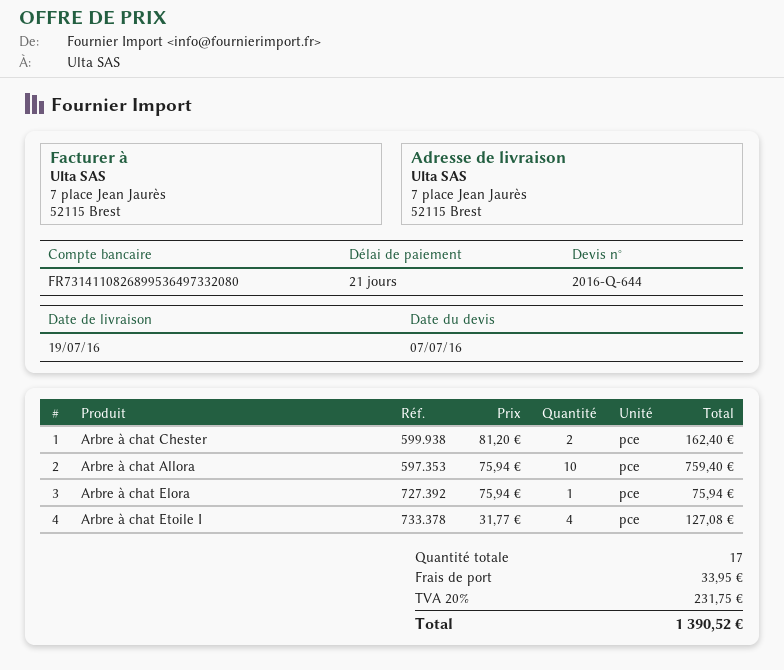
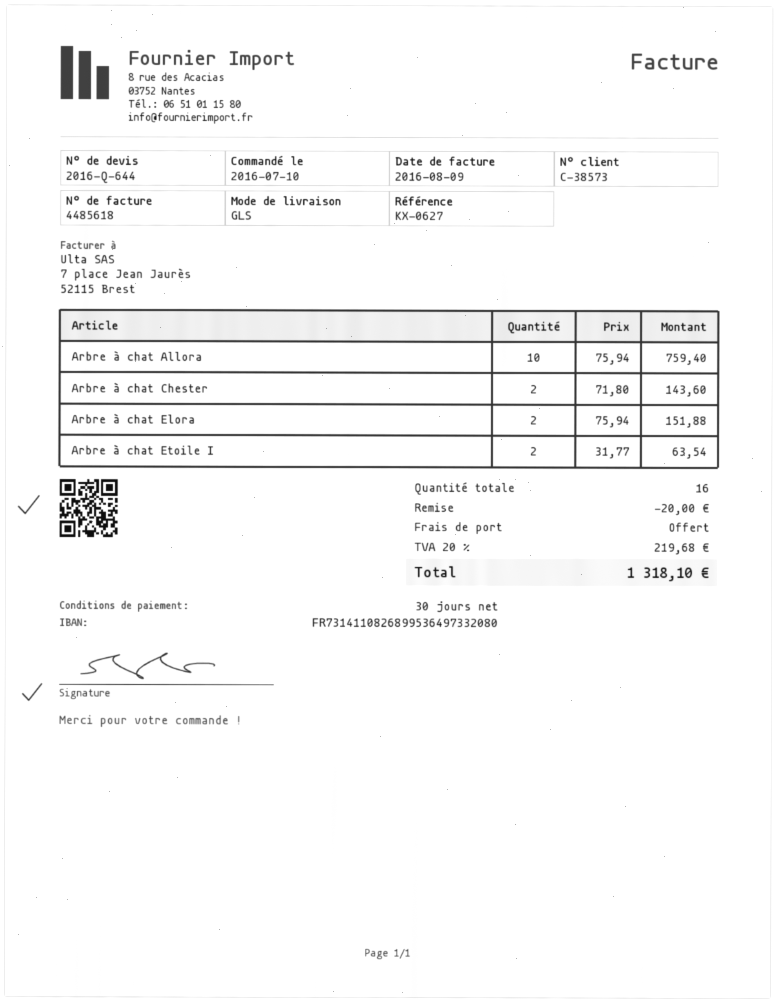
payment terms: 21 days -> 30 days
Arbre à chat Chester: 2 x 81.20 = 162.40 -> 2 x 71.80 = 143.60
Arbre à chat Elora: 1 x 75.94 = 75.94 -> 2 x 75.94 = 151.88
Arbre à chat Etoile I: 4 x 31.77 = 127.08 -> 2 x 31.77 = 63.54
total quantity: 17 -> 16
discount: none -> 20.00
shipping: 33.95 -> 0.00
tax: 20% = 231.75 -> 20% = 219.68
total: 1390.52 -> 1318.10

